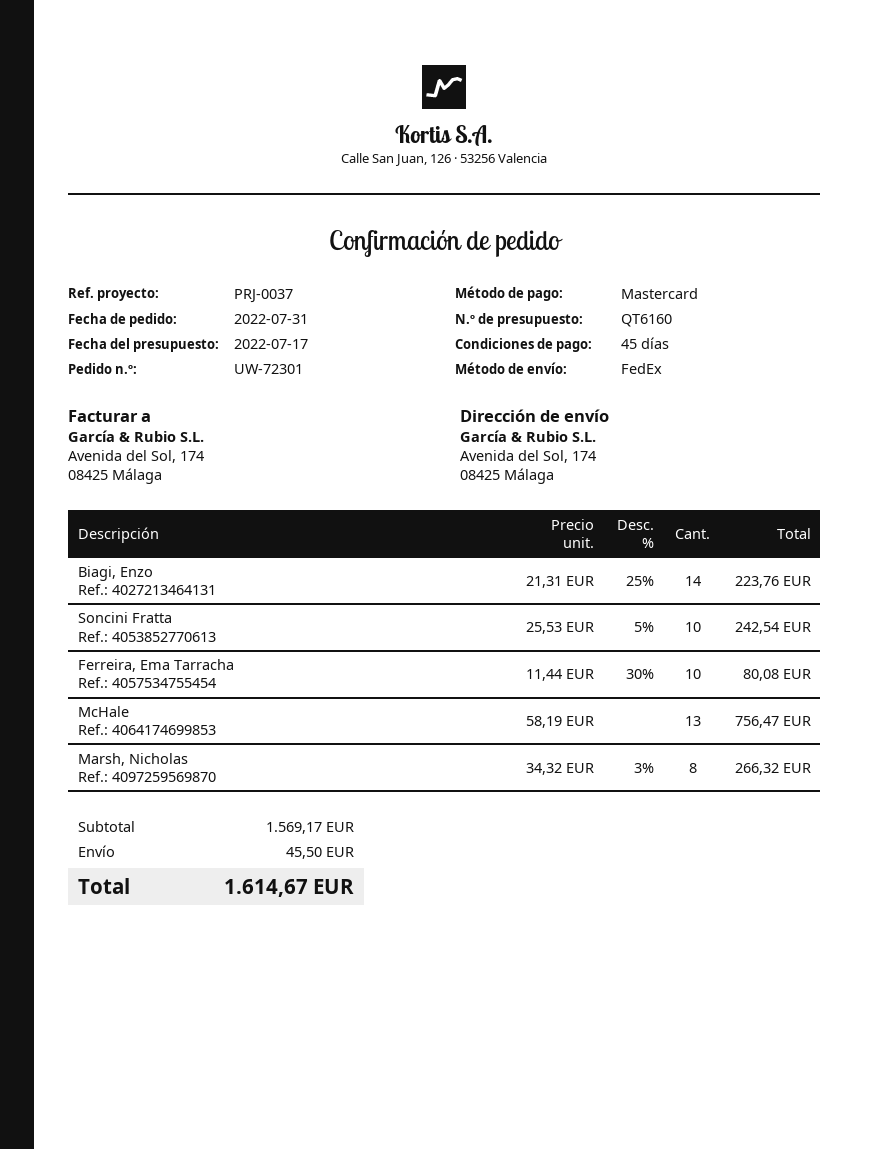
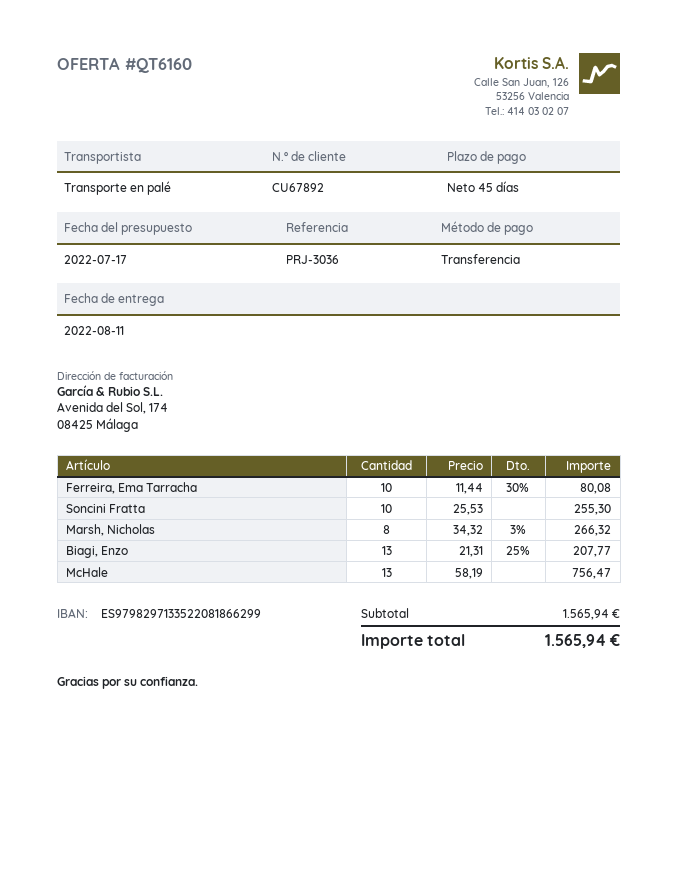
reference: PRJ-0037 -> PRJ-3036
payment method: Mastercard -> bank transfer
shipping method: FedEx -> pallet freight
Biagi, Enzo: 14 x 21.31 - 25% = 223.76 -> 13 x 21.31 - 25% = 207.77
Soncini Fratta: 10 x 25.53 - 5% = 242.54 -> 10 x 25.53 = 255.30
subtotal: 1569.17 -> 1565.94
shipping: 45.50 -> none
total: 1614.67 -> 1565.94

